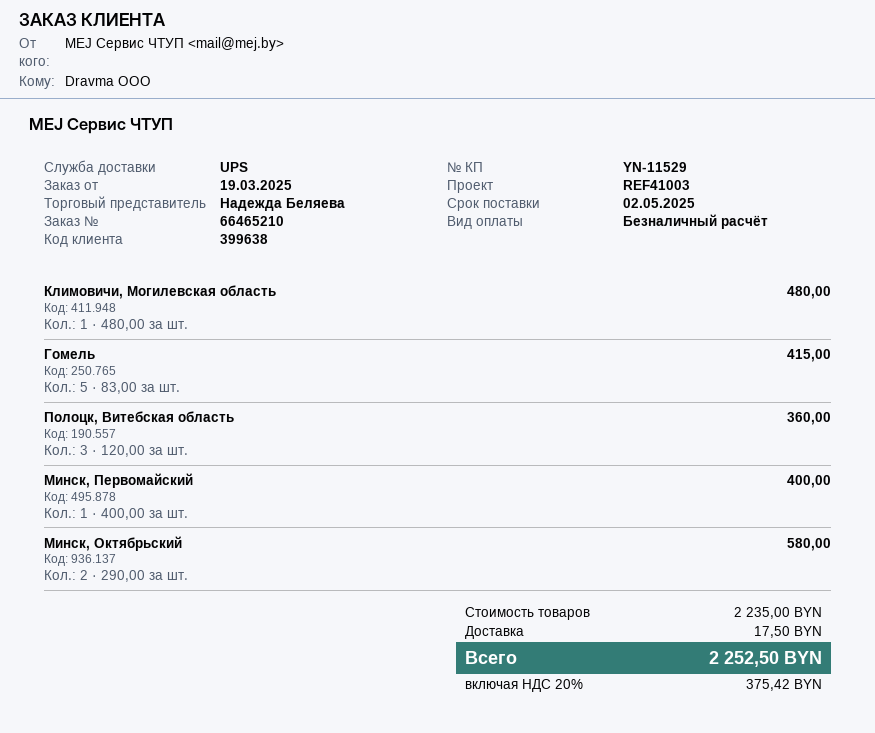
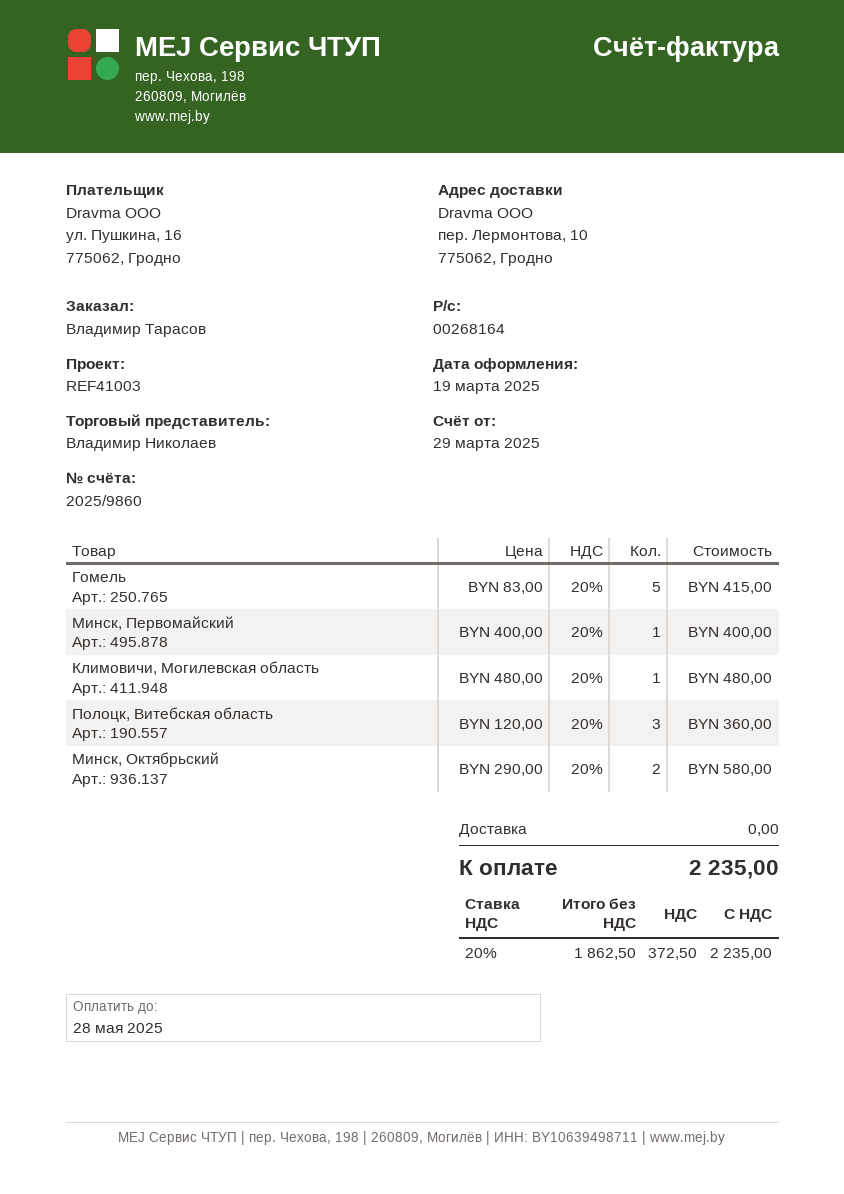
sales rep: Надежда Беляева -> Владимир Николаев
shipping: 17.50 -> 0.00
tax: 20% = 375.42 -> 20% = 372.50
total: 2252.50 -> 2235.00

